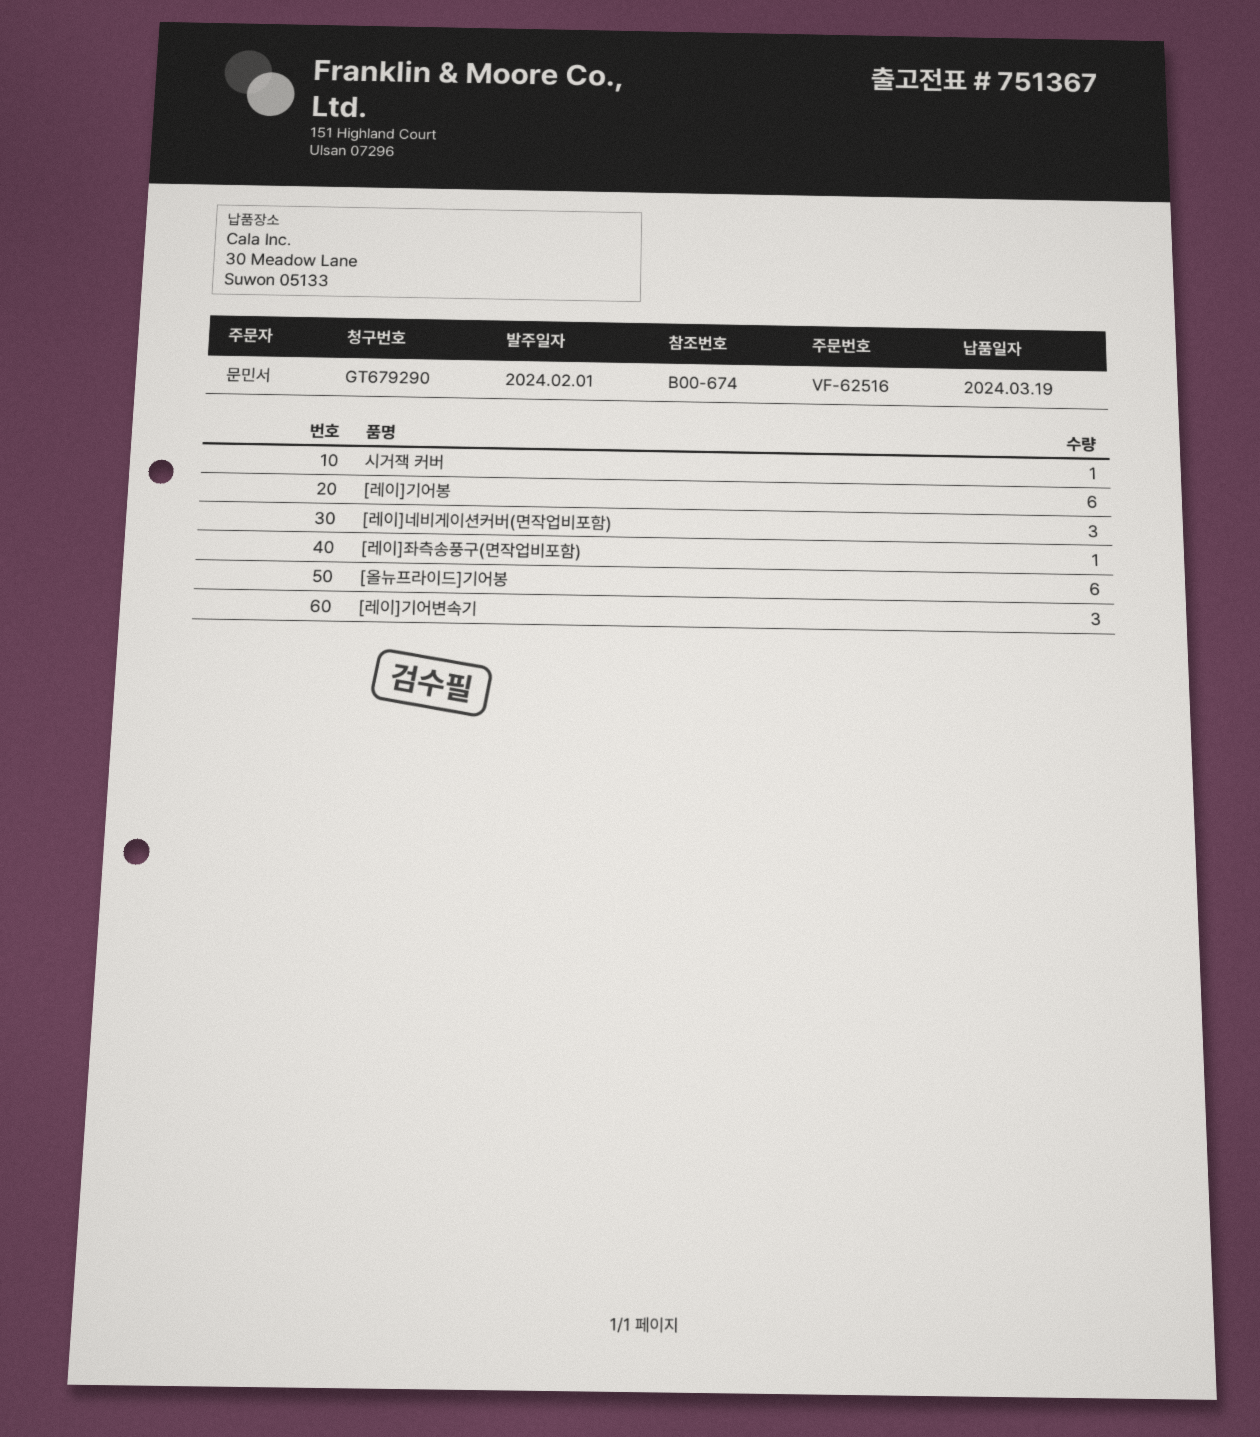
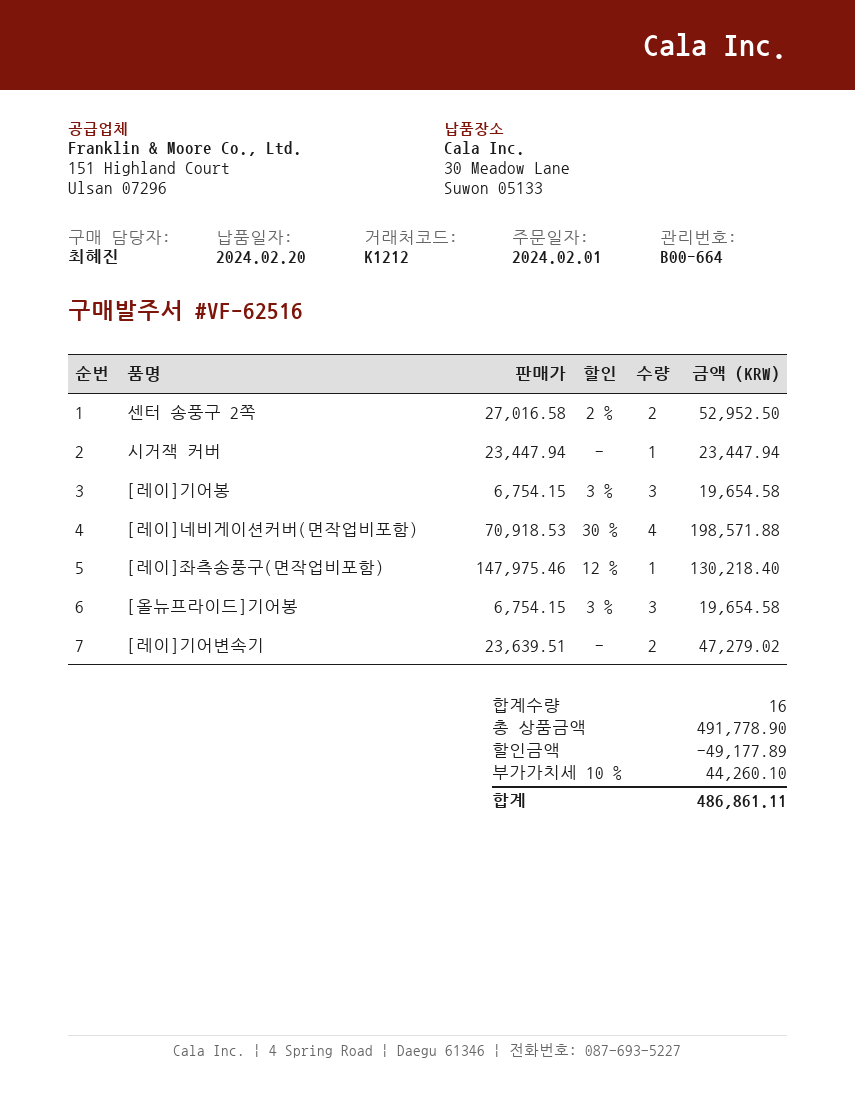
delivery date: 2024-03-19 -> 2024-02-20
reference: B00-674 -> B00-664
ordered by: 문민서 -> 최혜진
[레이]기어봉: 6 -> 3
[레이]네비게이션커버(면작업비포함): 3 -> 4
[올뉴프라이드]기어봉: 6 -> 3
[레이]기어변속기: 3 -> 2
센터 송풍구 2쪽: none -> 2

